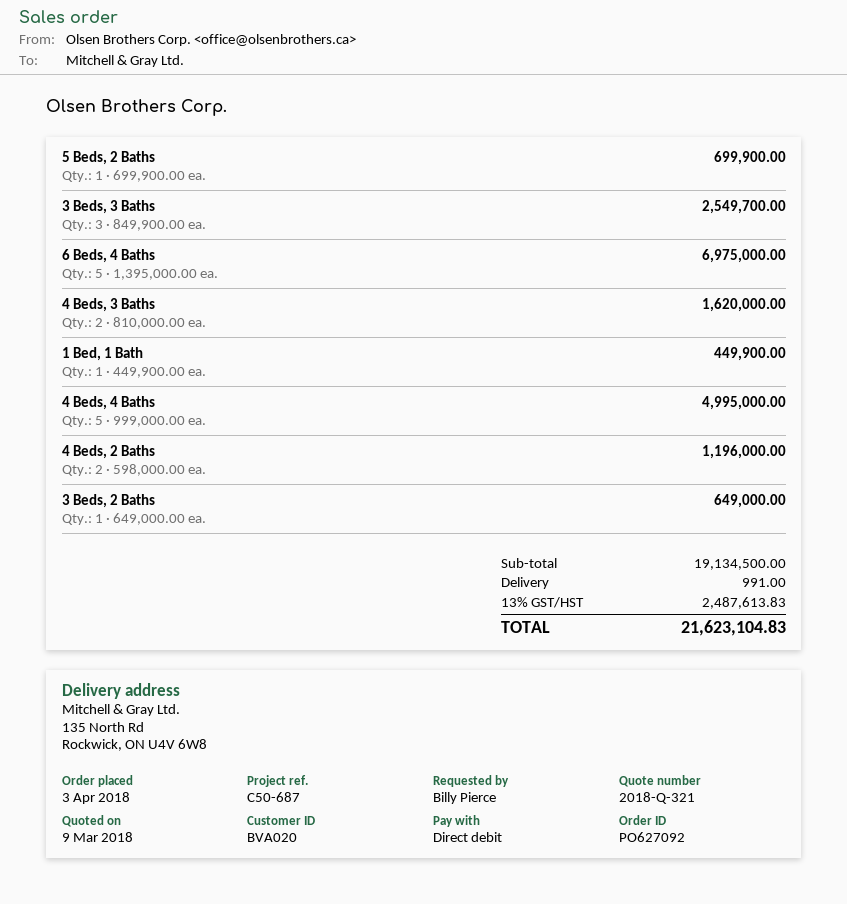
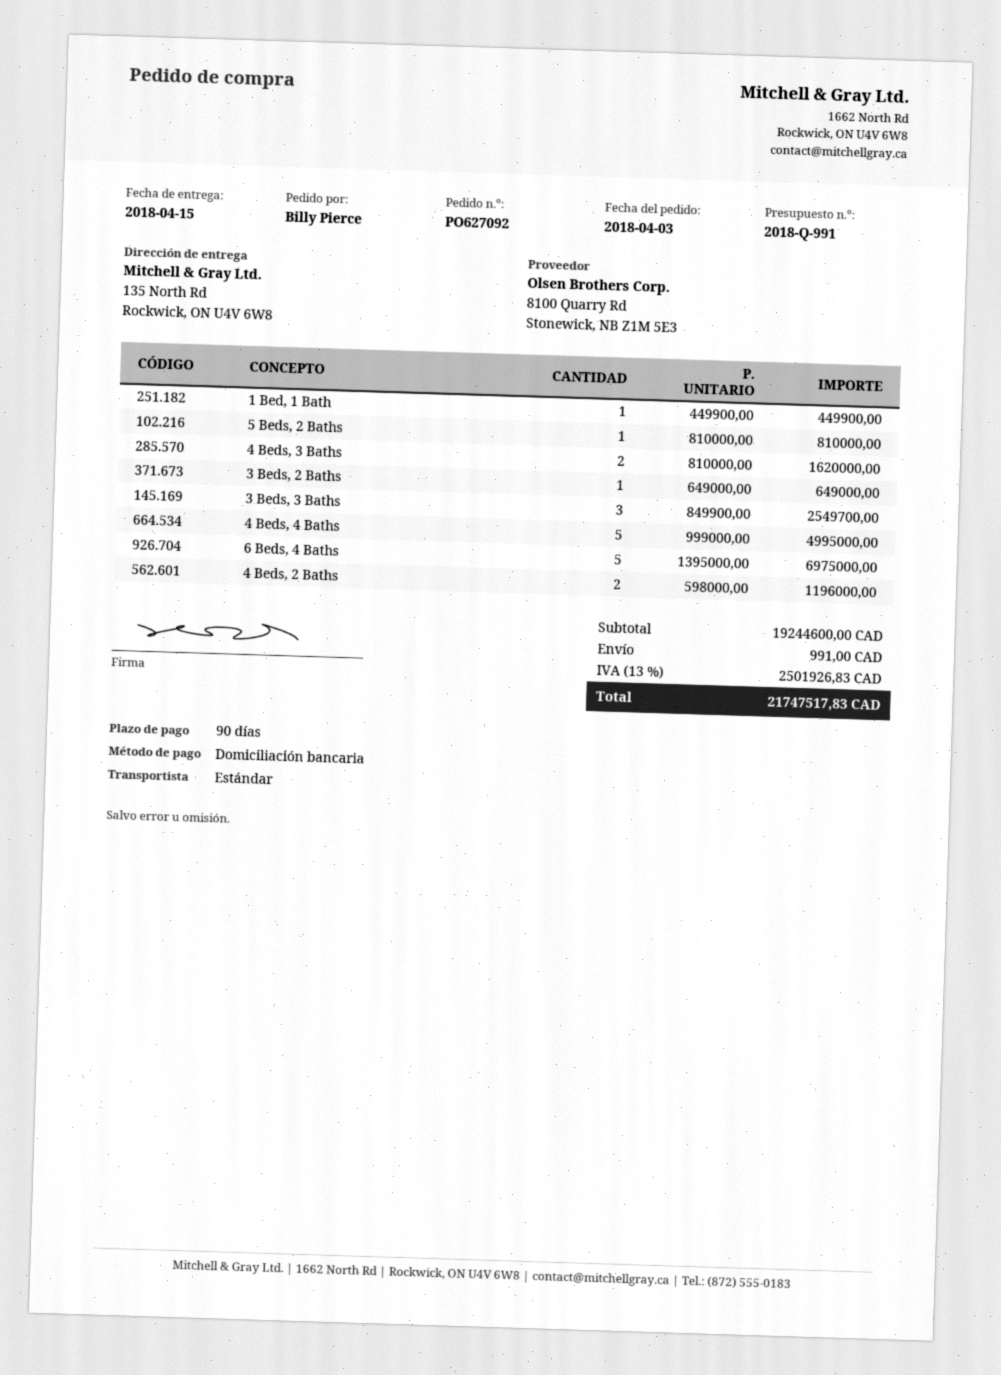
quote number: 2018-Q-321 -> 2018-Q-991
5 Beds, 2 Baths: 1 x 699900.00 = 699900.00 -> 1 x 810000.00 = 810000.00
subtotal: 19134500.00 -> 19244600.00
tax: 13% = 2487613.83 -> 13% = 2501926.83
total: 21623104.83 -> 21747517.83

